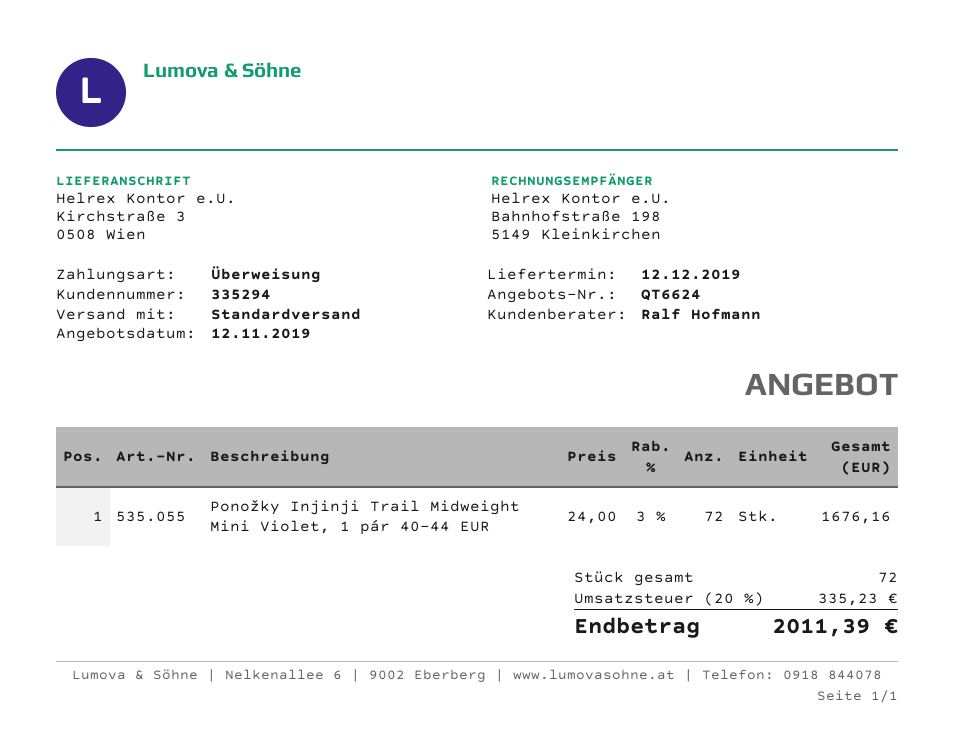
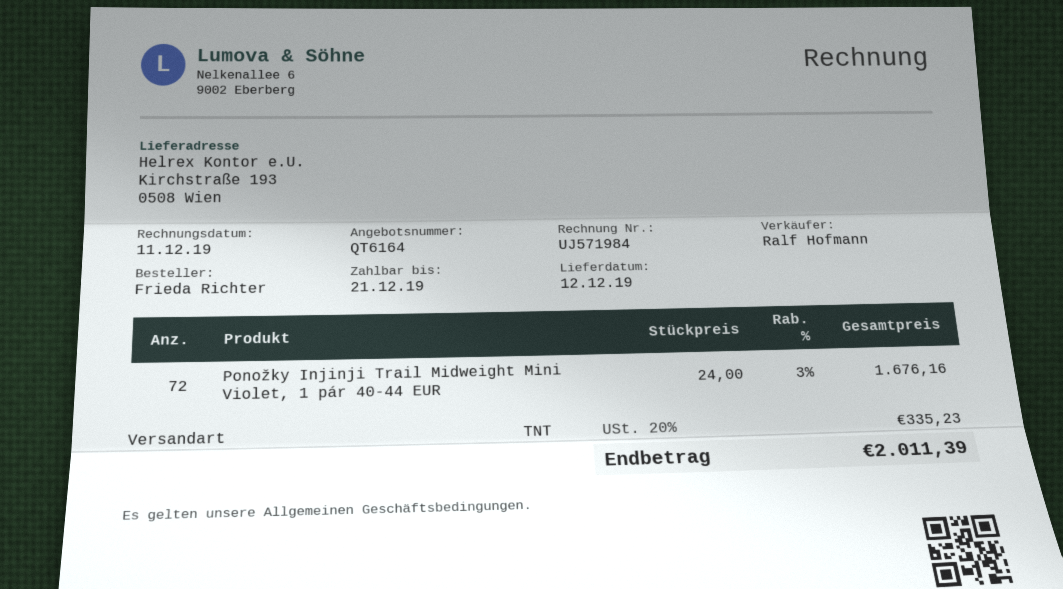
quote number: QT6624 -> QT6164
shipping method: standard -> TNT
ship to: Kirchstraße 3, 0508 Wien -> Kirchstraße 193, 0508 Wien

